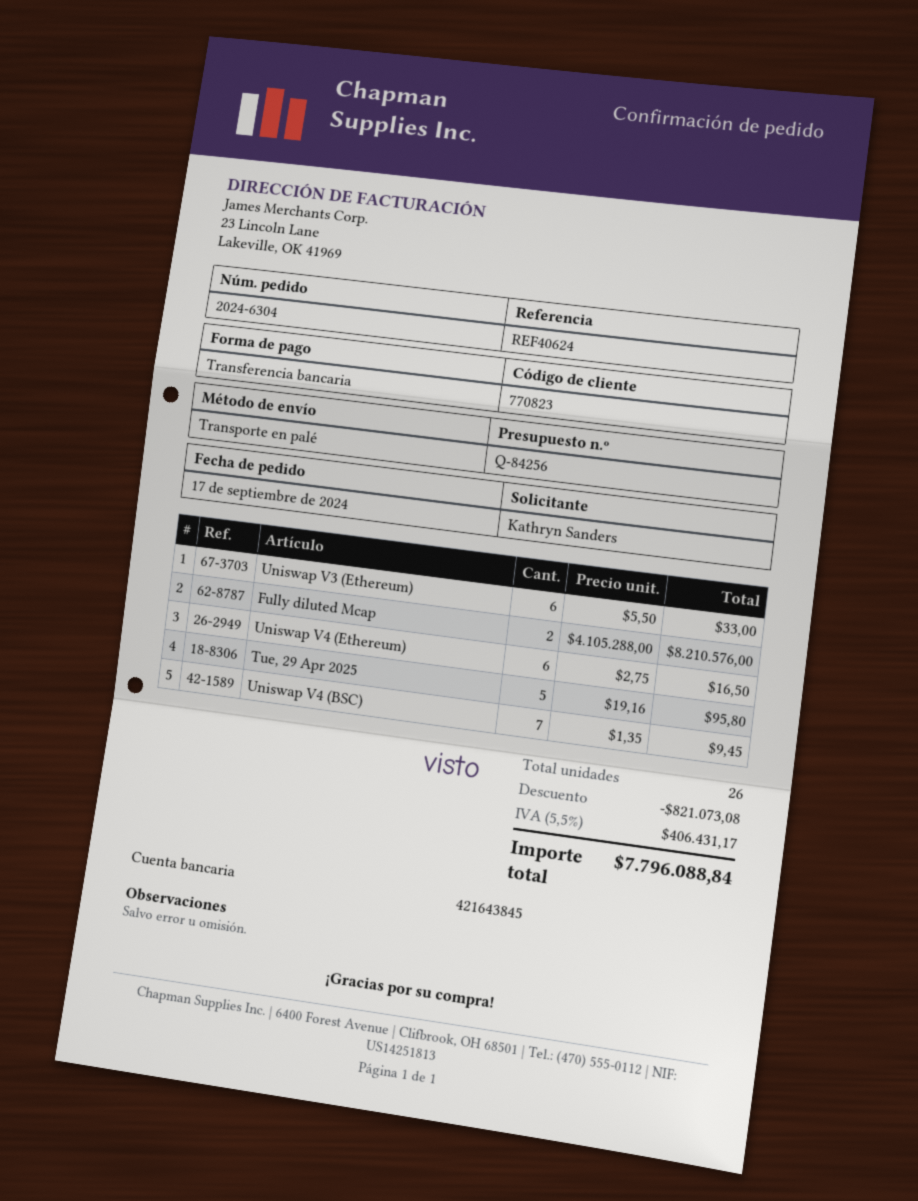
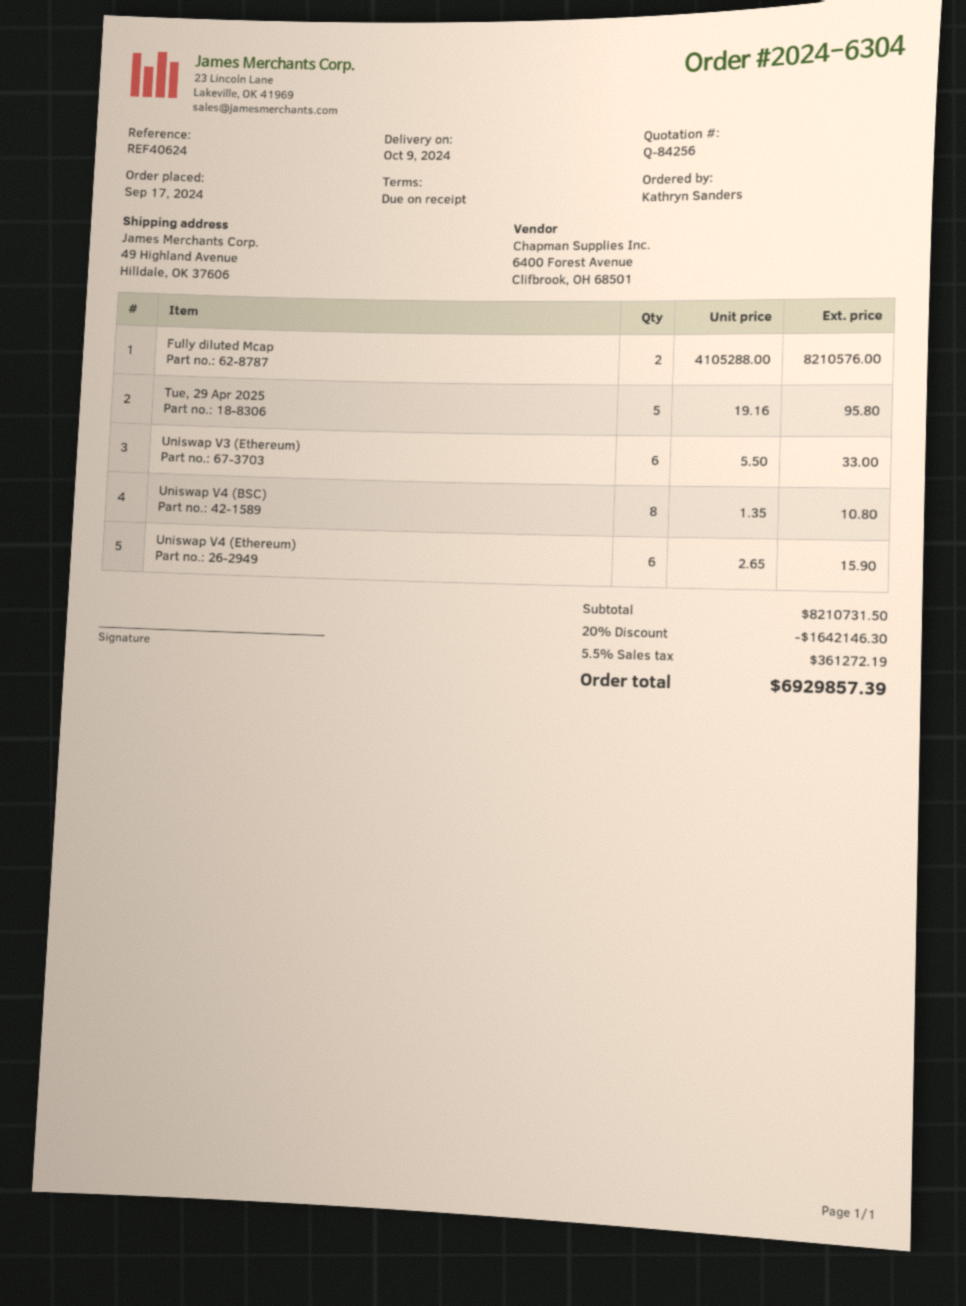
Uniswap V4 (Ethereum): 6 x 2.75 = 16.50 -> 6 x 2.65 = 15.90
Uniswap V4 (BSC): 7 x 1.35 = 9.45 -> 8 x 1.35 = 10.80
discount: 821073.08 -> 1642146.30
tax: 5.5% = 406431.17 -> 5.5% = 361272.19
total: 7796088.84 -> 6929857.39

